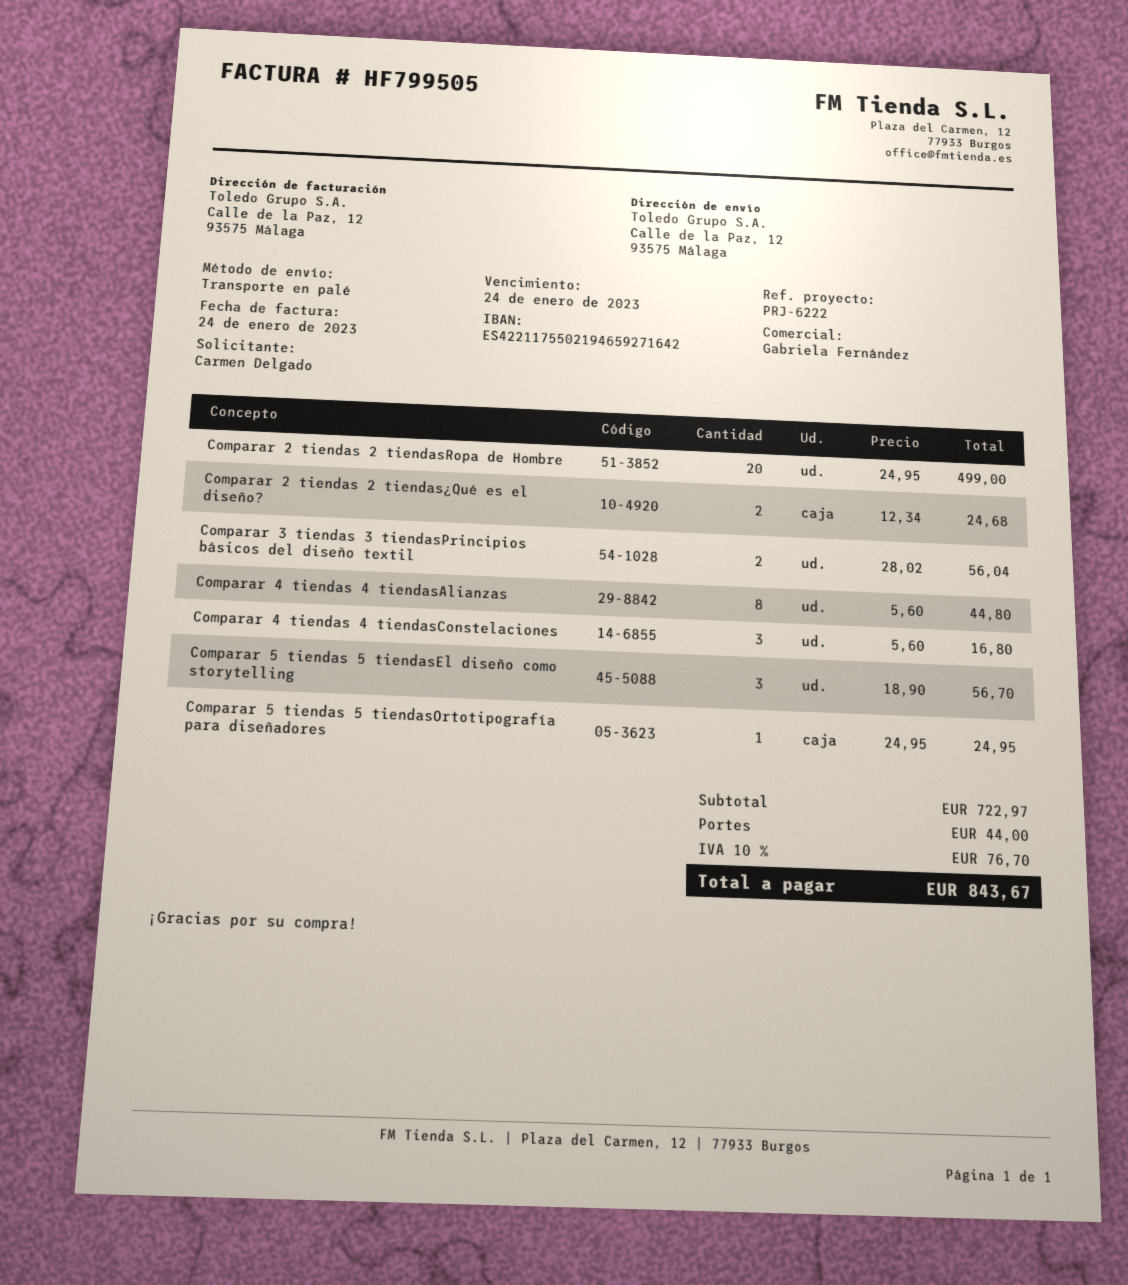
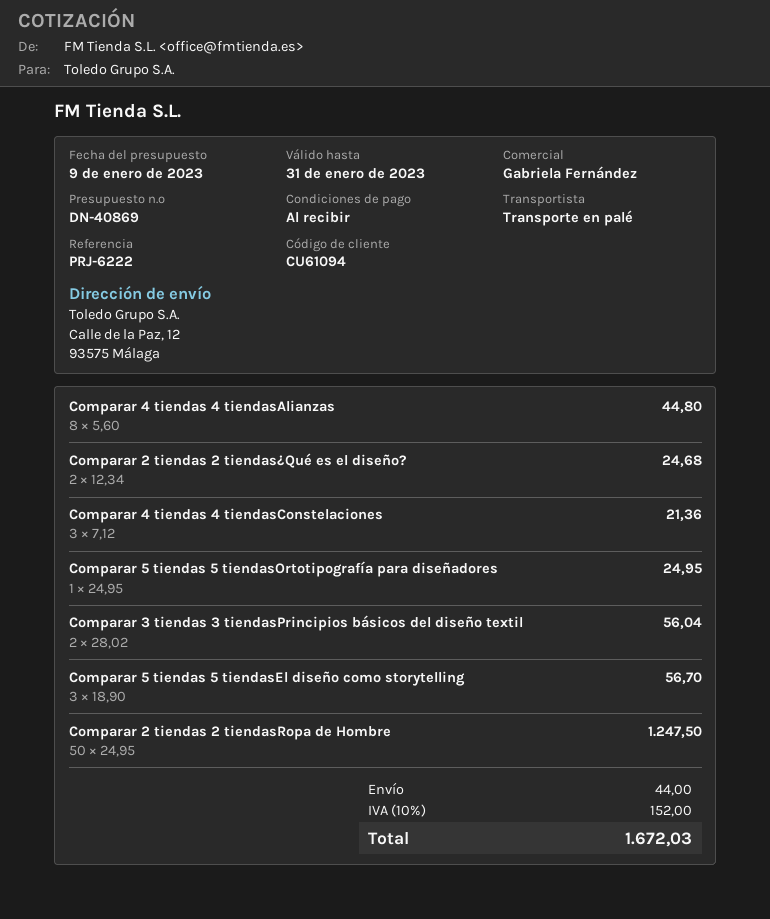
Comparar 2 tiendas 2 tiendasRopa de Hombre: 20 x 24.95 = 499.00 -> 50 x 24.95 = 1247.50
Comparar 4 tiendas 4 tiendasConstelaciones: 3 x 5.60 = 16.80 -> 3 x 7.12 = 21.36
tax: 10% = 76.70 -> 10% = 152.00
total: 843.67 -> 1672.03

